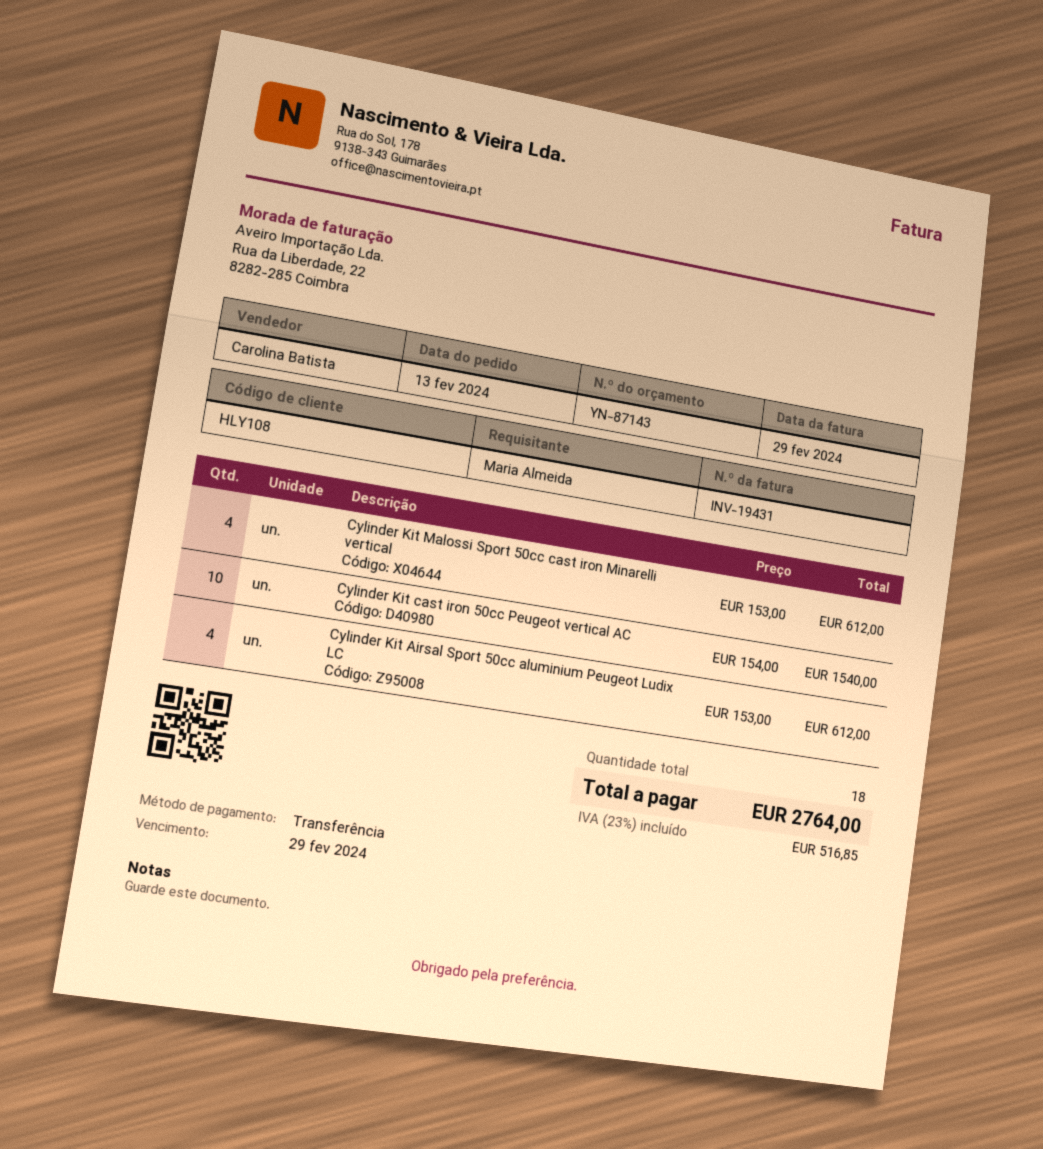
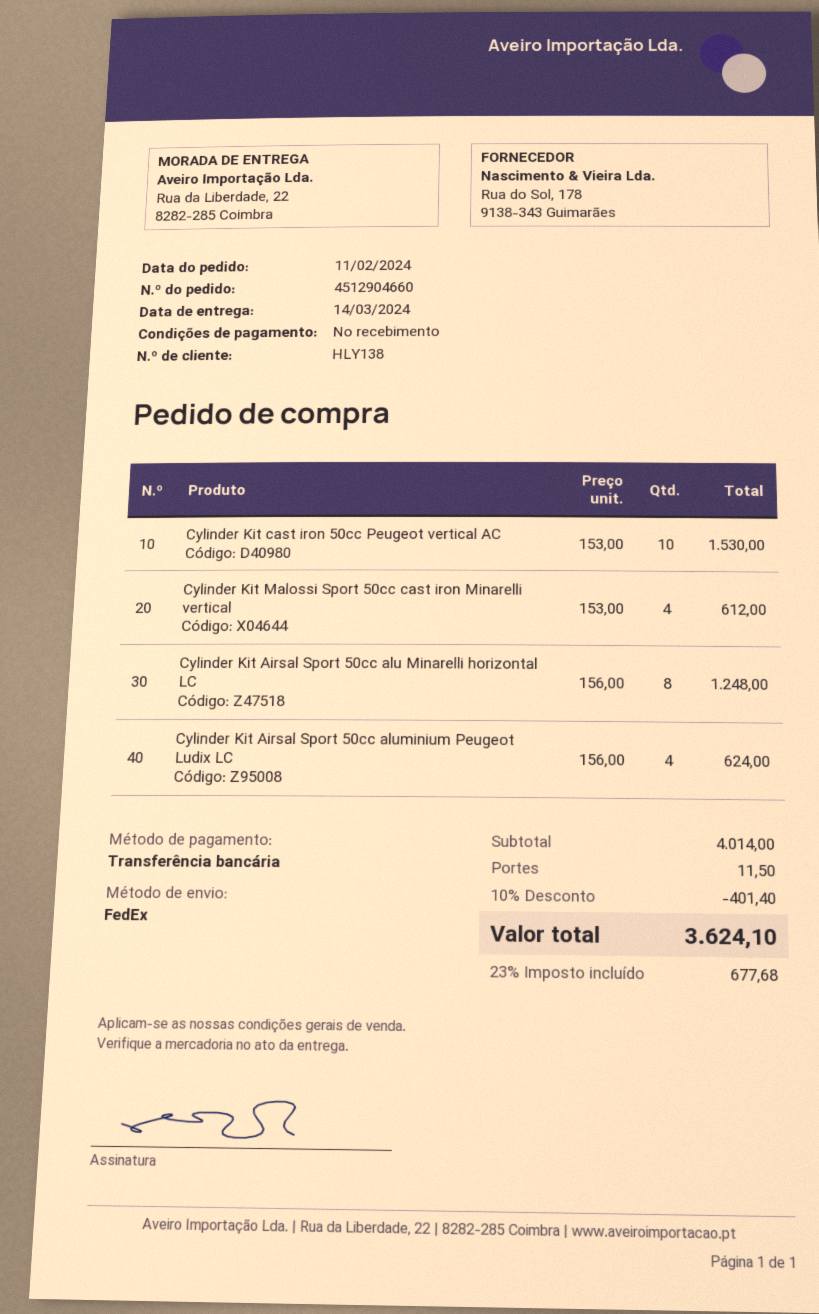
order date: 2024-02-13 -> 2024-02-11
customer number: HLY108 -> HLY138
Cylinder Kit cast iron 50cc Peugeot vertical AC: 10 x 154.00 = 1540.00 -> 10 x 153.00 = 1530.00
Cylinder Kit Airsal Sport 50cc aluminium Peugeot Ludix LC: 4 x 153.00 = 612.00 -> 4 x 156.00 = 624.00
Cylinder Kit Airsal Sport 50cc alu Minarelli horizontal LC: none -> 8 x 156.00 = 1248.00
discount: none -> 10% = 401.40
shipping: none -> 11.50
tax: 23% = 516.85 -> 23% = 677.68
total: 2764.00 -> 3624.10

